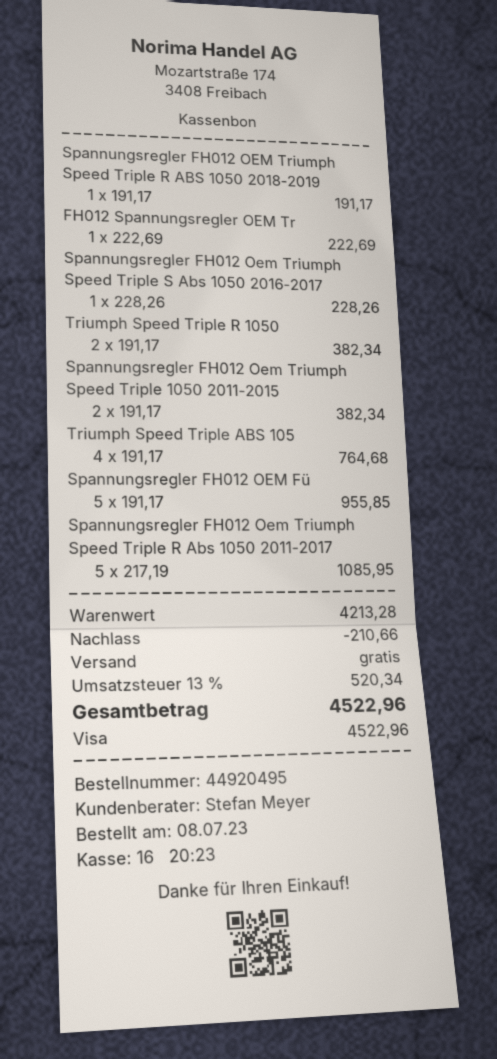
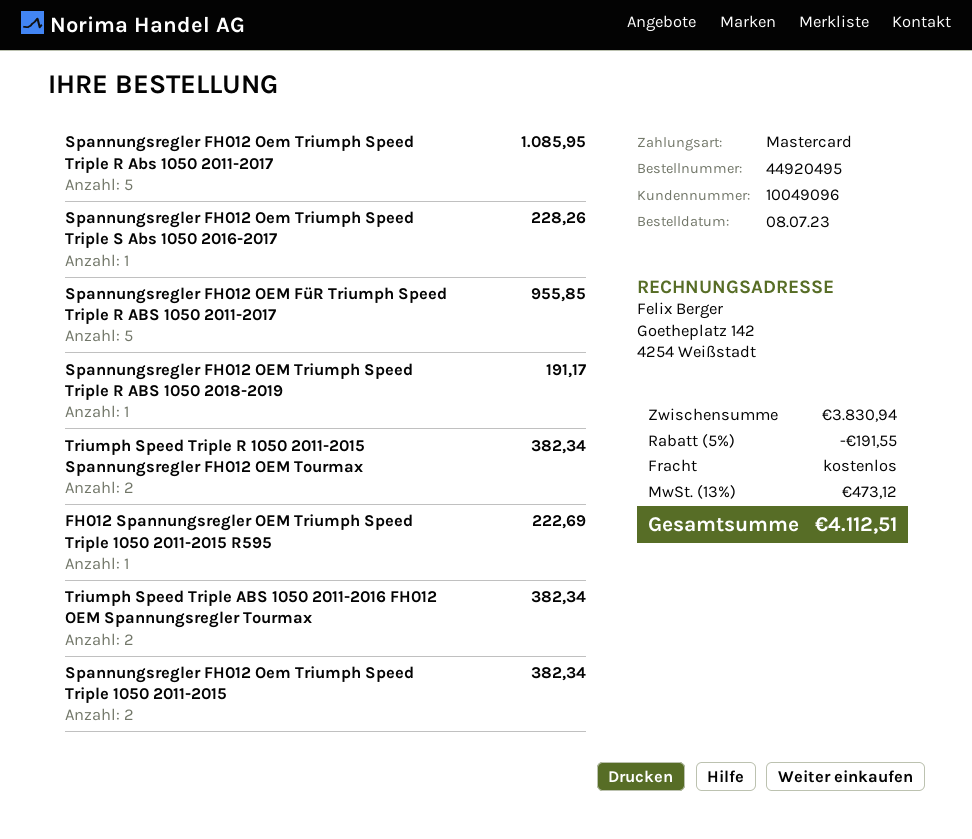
payment method: Visa -> Mastercard
Triumph Speed Triple ABS 105: 4 for 764.68 -> 2 for 382.34
subtotal: 4213.28 -> 3830.94
discount: 210.66 -> 191.55
tax: 13% = 520.34 -> 13% = 473.12
total: 4522.96 -> 4112.51

